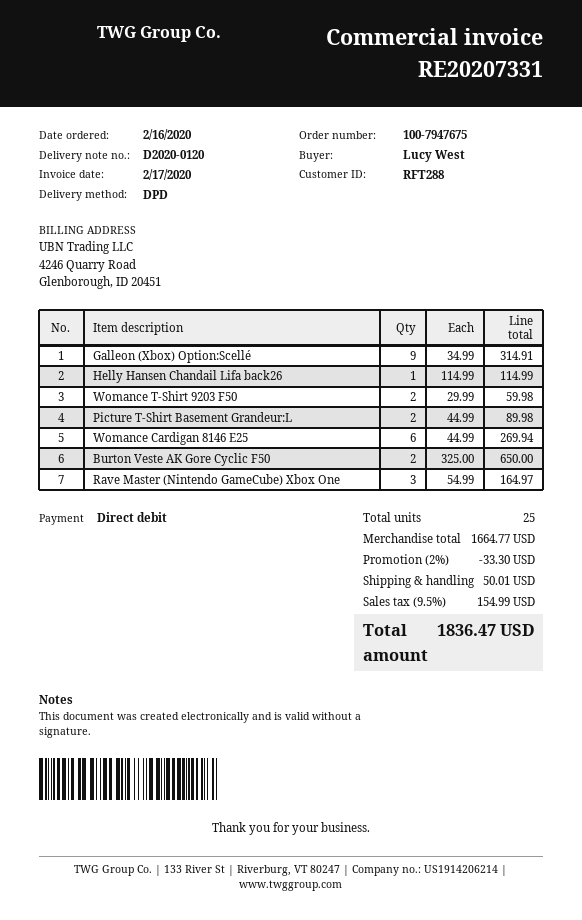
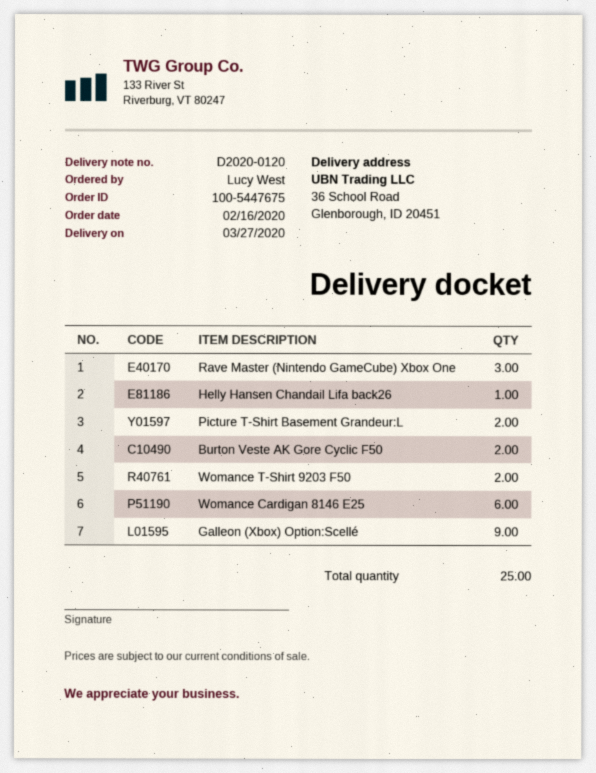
order number: 100-7947675 -> 100-5447675

